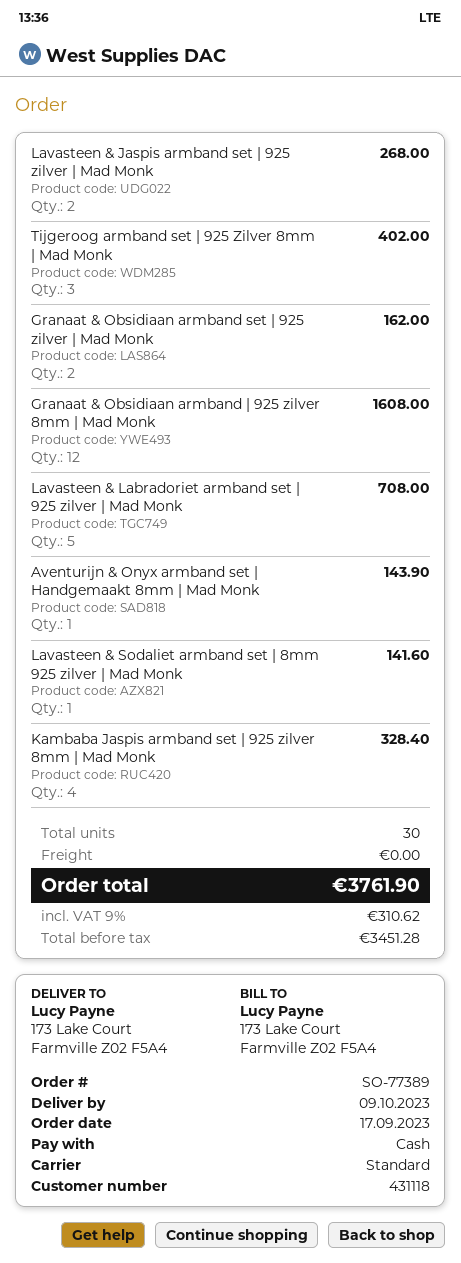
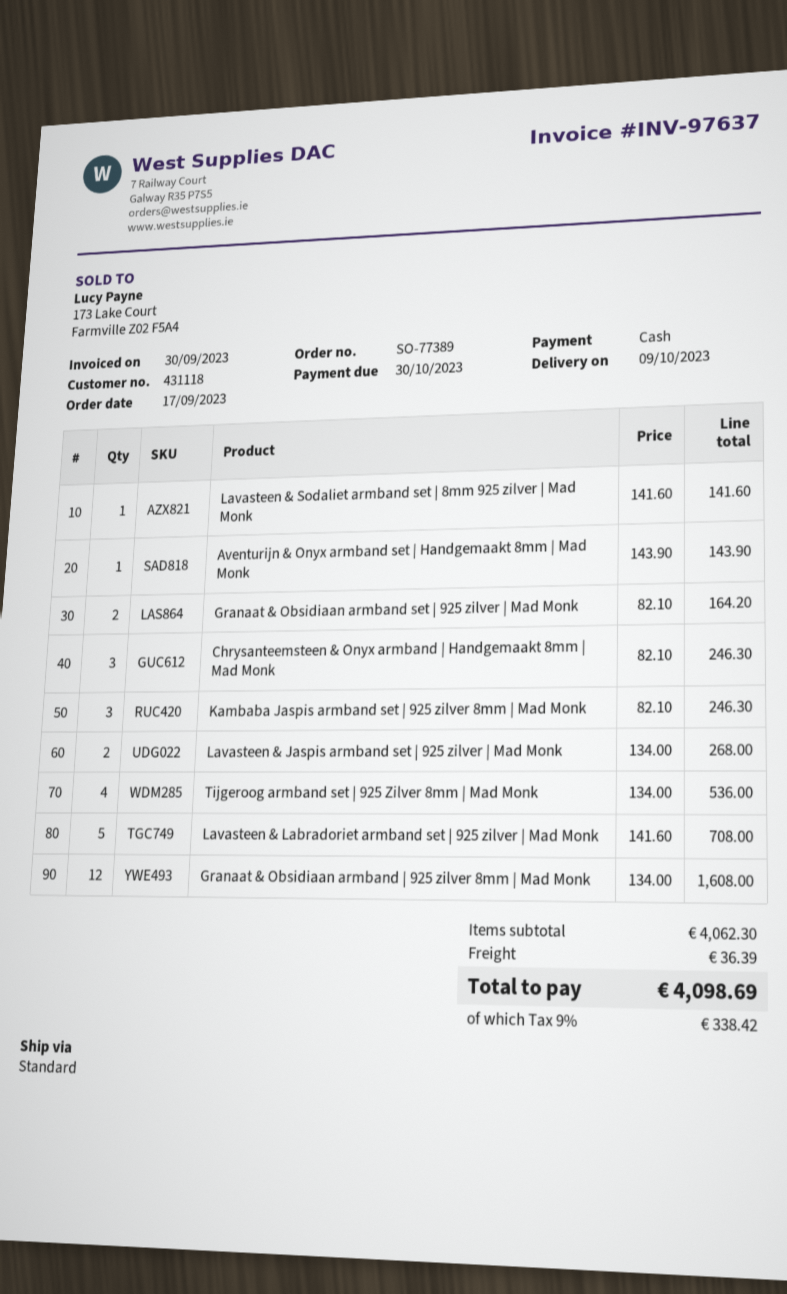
Tijgeroog armband set | 925 Zilver 8mm | Mad Monk: 3 for 402.00 -> 4 for 536.00
Granaat & Obsidiaan armband set | 925 zilver | Mad Monk: 2 for 162.00 -> 2 for 164.20
Kambaba Jaspis armband set | 925 zilver 8mm | Mad Monk: 4 for 328.40 -> 3 for 246.30
Chrysanteemsteen & Onyx armband | Handgemaakt 8mm | Mad Monk: none -> 3 for 246.30
shipping: 0.00 -> 36.39
tax: 9% = 310.62 -> 9% = 338.42
total: 3761.90 -> 4098.69

